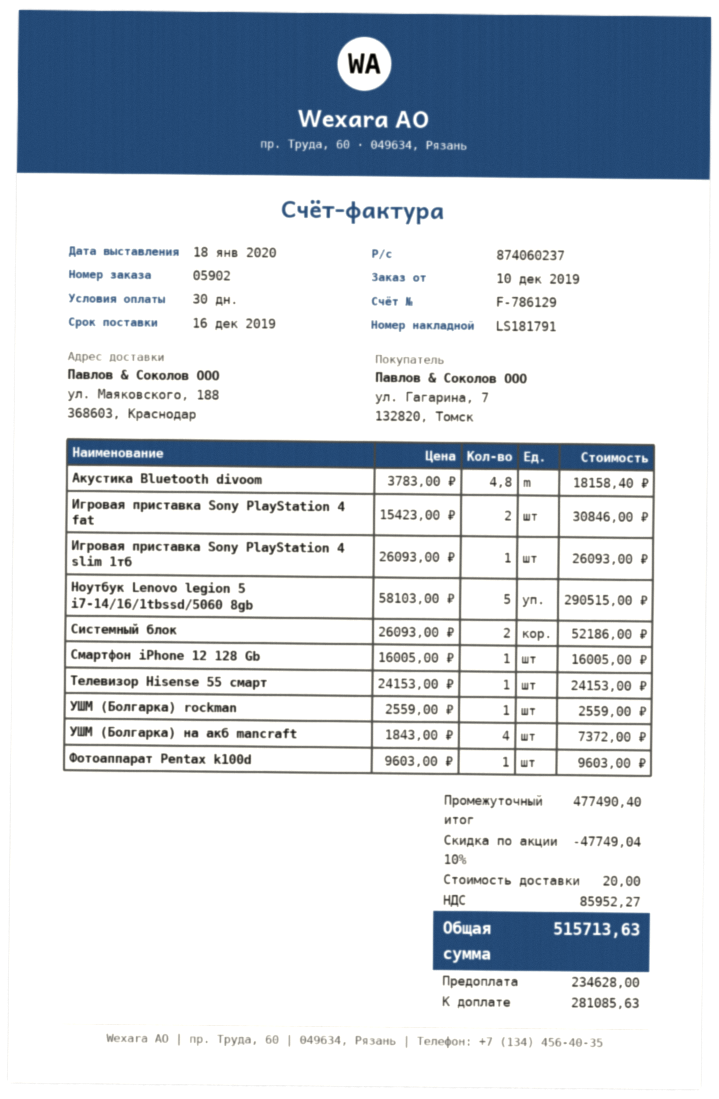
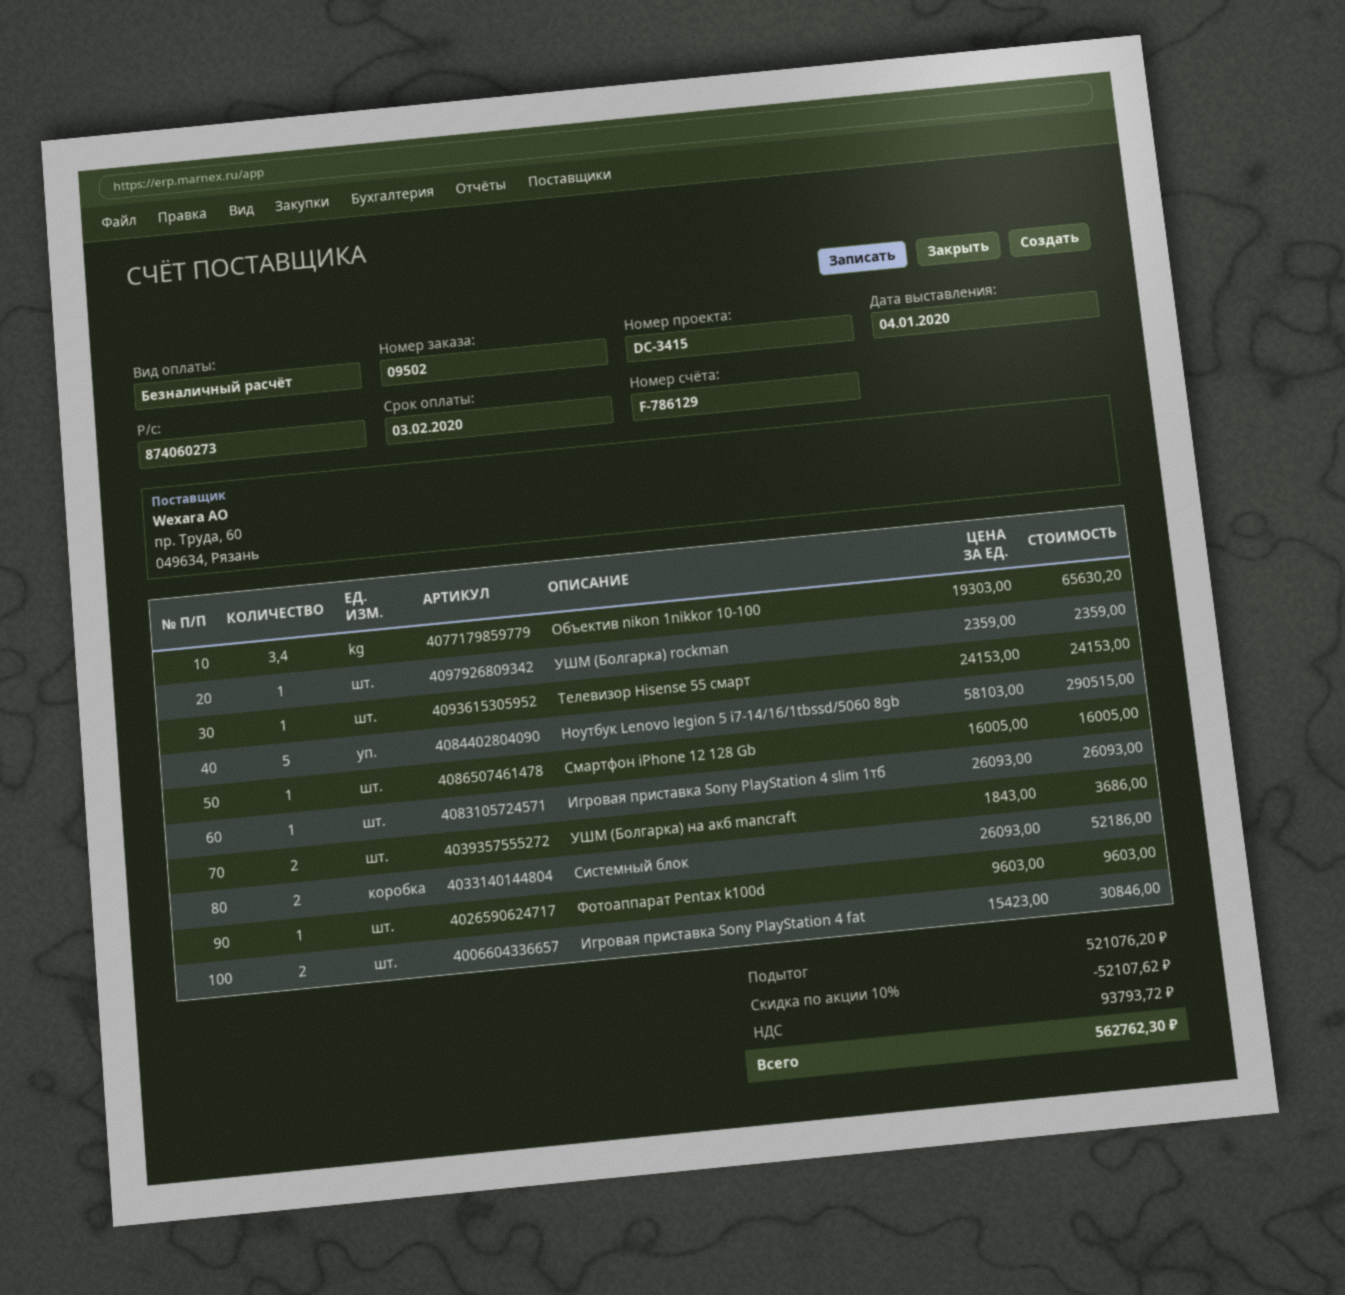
order number: 05902 -> 09502
invoice date: 2020-01-18 -> 2020-01-04
bank account: 874060237 -> 874060273
Акустика Bluetooth divoom: 4.8 x 3783.00 = 18158.40 -> none
УШМ (Болгарка) rockman: 1 x 2559.00 = 2559.00 -> 1 x 2359.00 = 2359.00
УШМ (Болгарка) на акб mancraft: 4 x 1843.00 = 7372.00 -> 2 x 1843.00 = 3686.00
Объектив nikon 1nikkor 10-100: none -> 3.4 x 19303.00 = 65630.20
subtotal: 477490.40 -> 521076.20
discount: 10% = 47749.04 -> 10% = 52107.62
shipping: 20.00 -> none
tax: 85952.27 -> 93793.72
total: 515713.63 -> 562762.30

